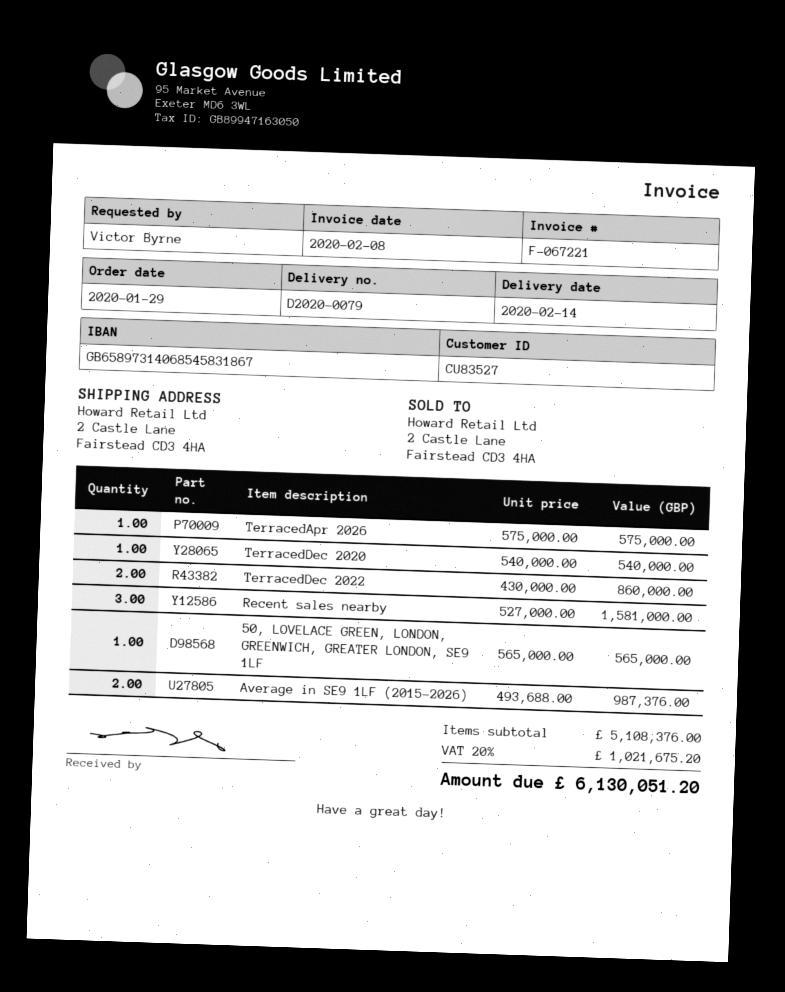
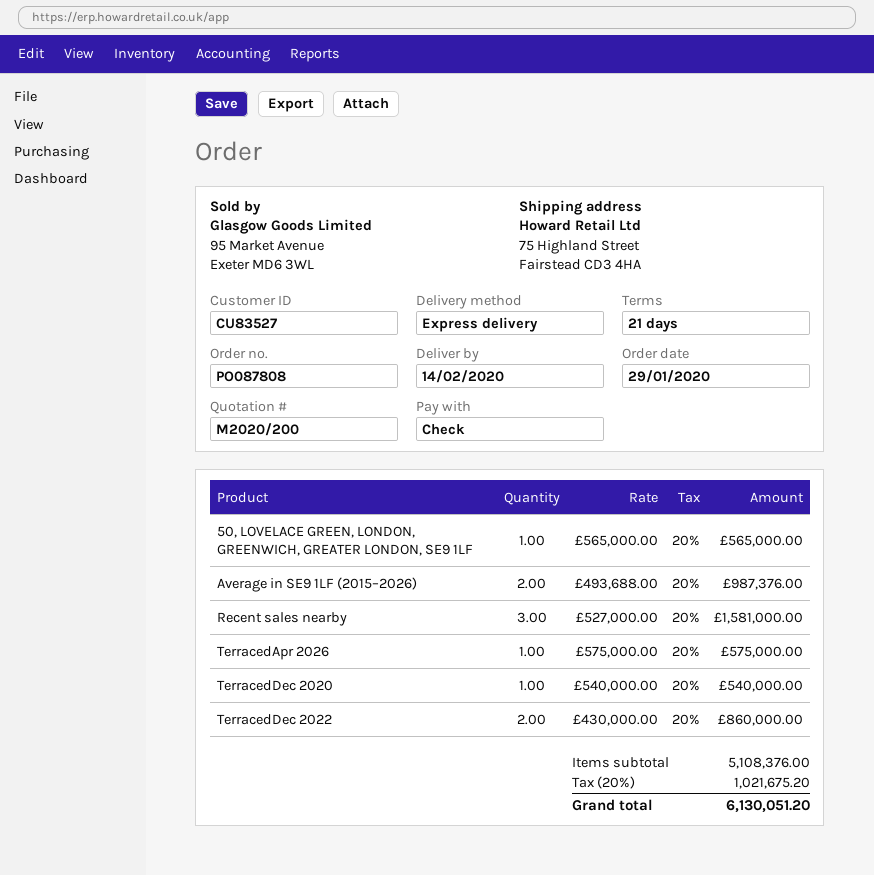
ship to: 2 Castle Lane, Fairstead CD3 4HA -> 75 Highland Street, Fairstead CD3 4HA

